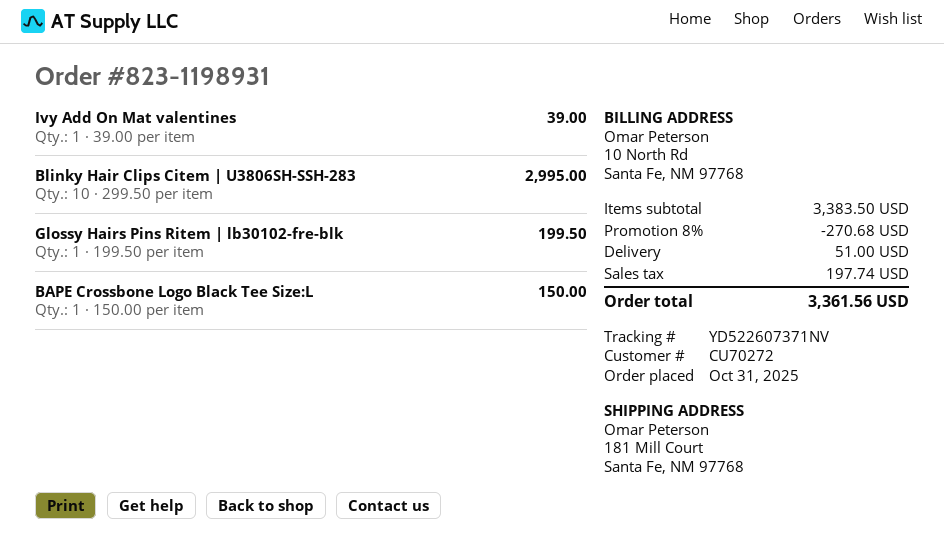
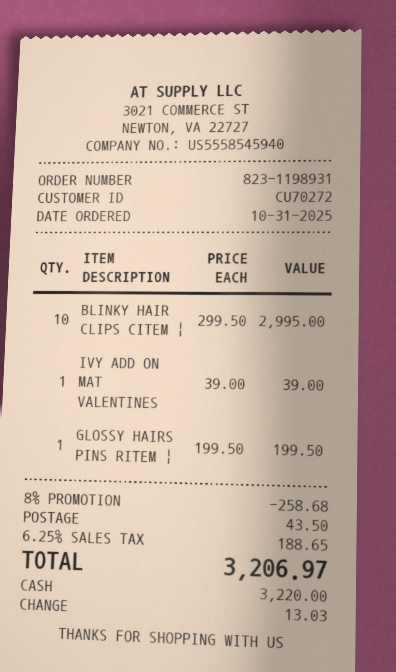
BAPE Crossbone Logo Black Tee Size:L: 1 x 150.00 = 150.00 -> none
discount: 8% = 270.68 -> 8% = 258.68
shipping: 51.00 -> 43.50
tax: 197.74 -> 188.65
total: 3361.56 -> 3206.97

